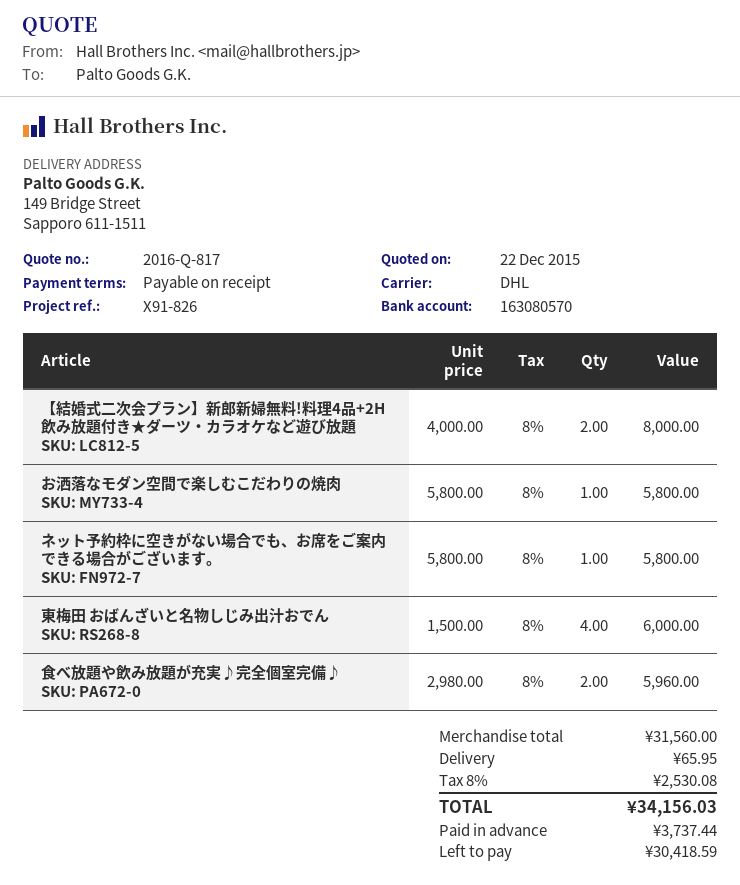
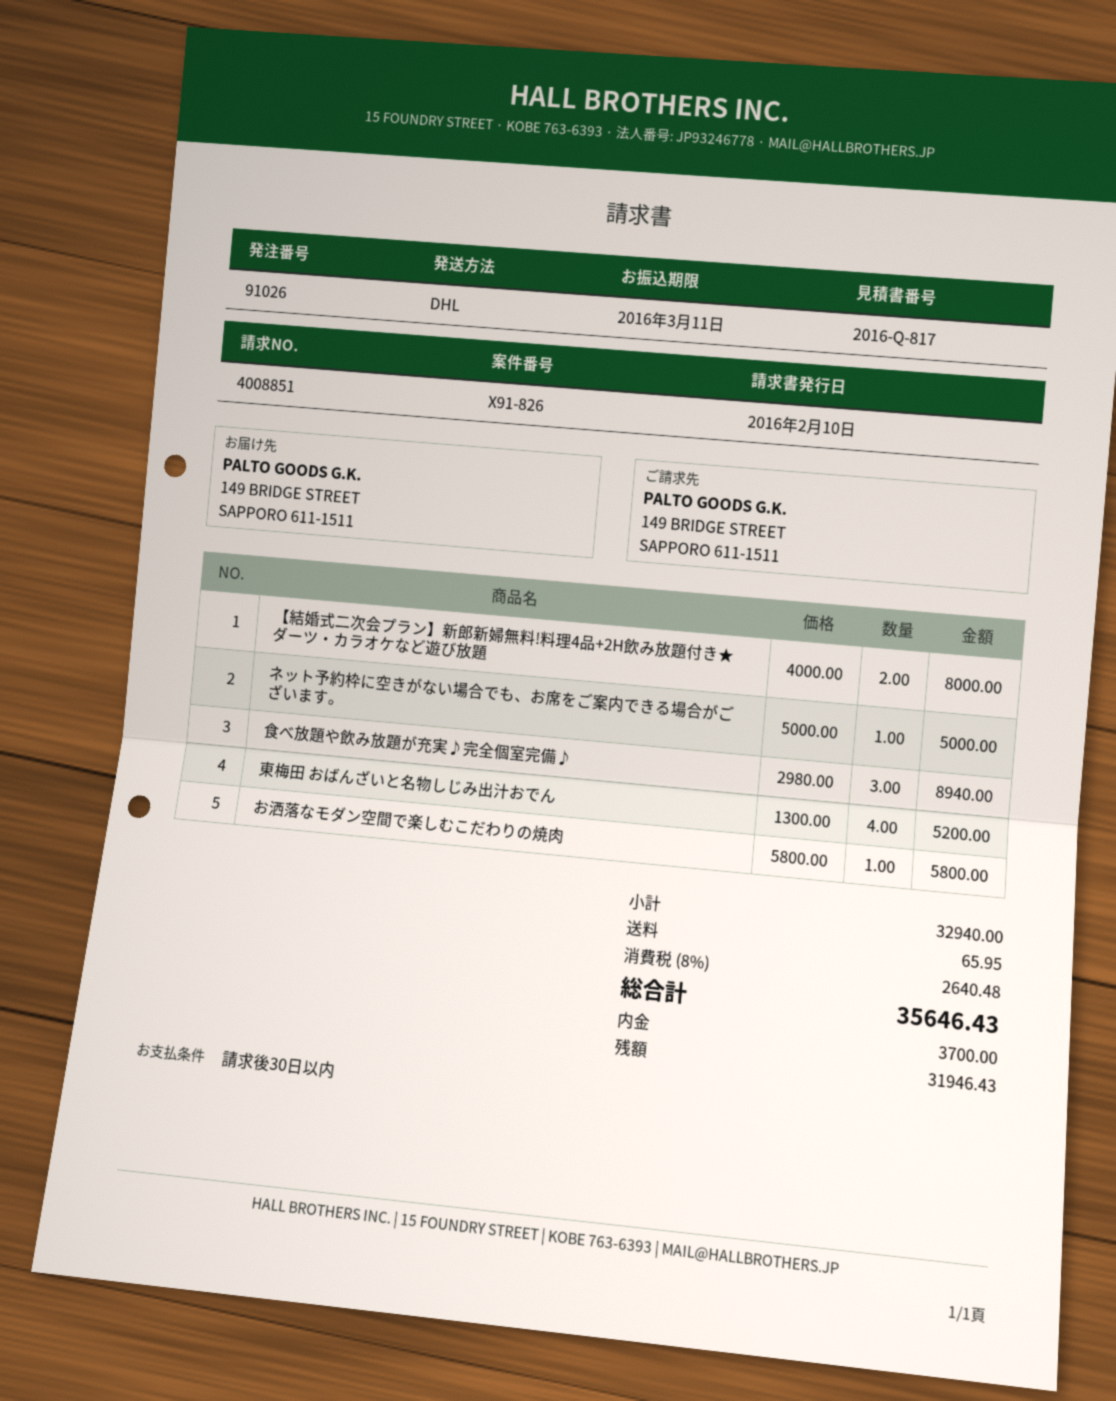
payment terms: on receipt -> 30 days
ネット予約枠に空きがない場合でも、お席をご案内できる場合がございます。: 1 x 5800.00 = 5800.00 -> 1 x 5000.00 = 5000.00
東梅田 おばんざいと名物しじみ出汁おでん: 4 x 1500.00 = 6000.00 -> 4 x 1300.00 = 5200.00
食べ放題や飲み放題が充実♪完全個室完備♪: 2 x 2980.00 = 5960.00 -> 3 x 2980.00 = 8940.00
subtotal: 31560.00 -> 32940.00
tax: 8% = 2530.08 -> 8% = 2640.48
total: 34156.03 -> 35646.43
deposit: 3737.44 -> 3700.00
balance: 30418.59 -> 31946.43

